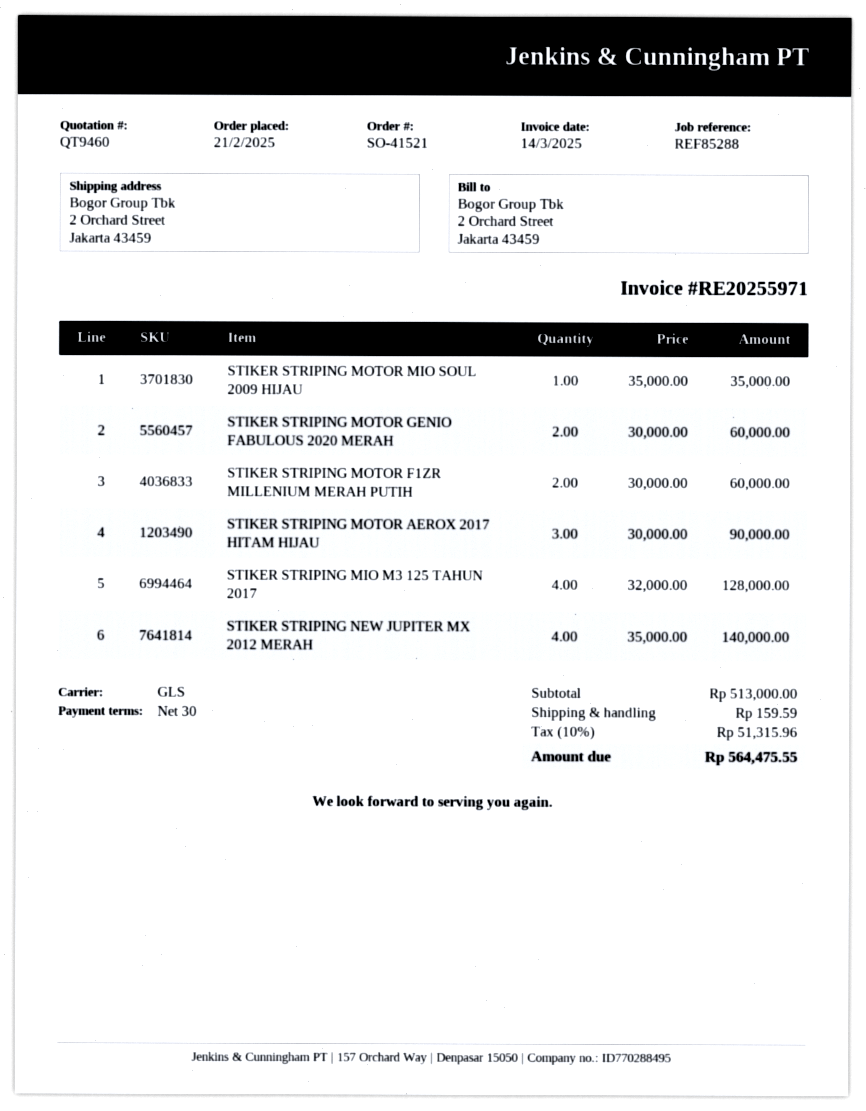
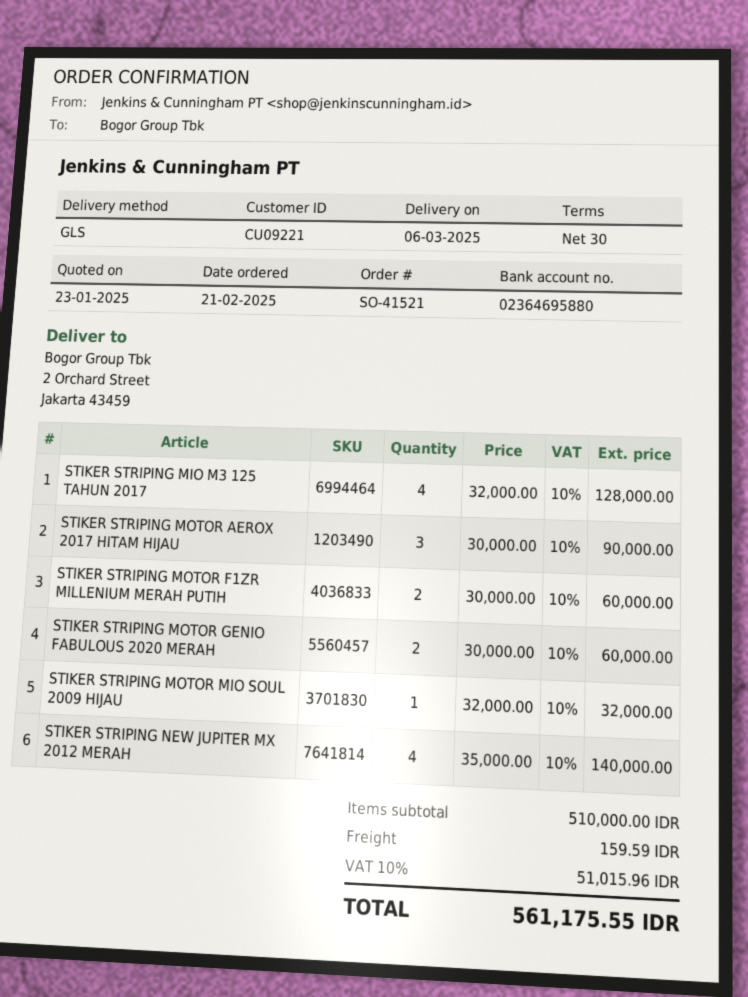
STIKER STRIPING MOTOR MIO SOUL 2009 HIJAU: 1 x 35000.00 = 35000.00 -> 1 x 32000.00 = 32000.00
subtotal: 513000.00 -> 510000.00
tax: 10% = 51315.96 -> 10% = 51015.96
total: 564475.55 -> 561175.55

